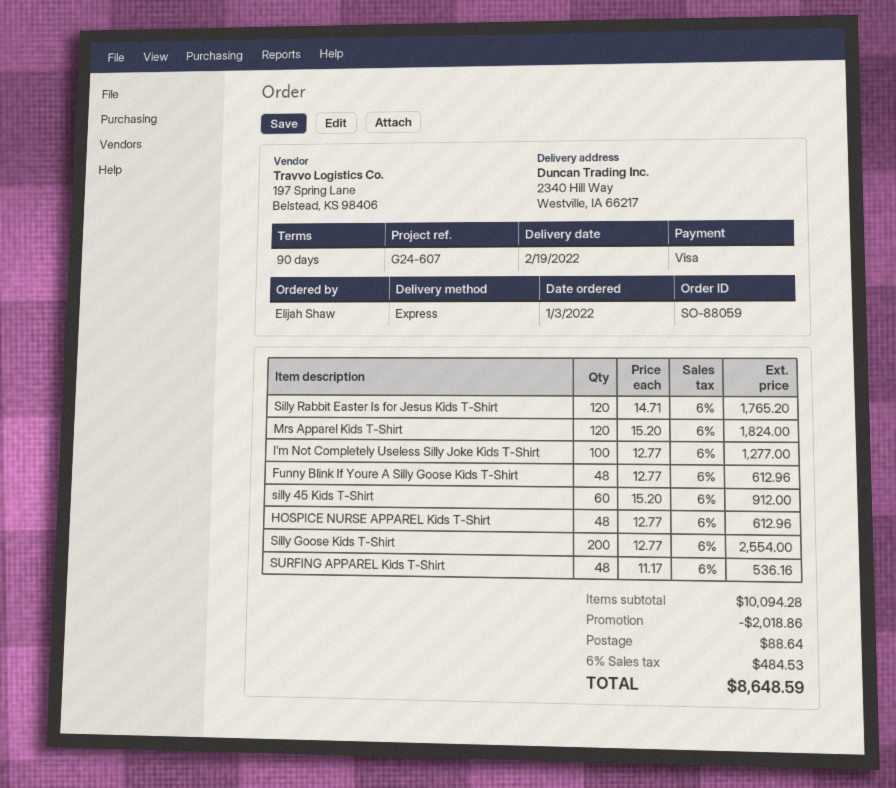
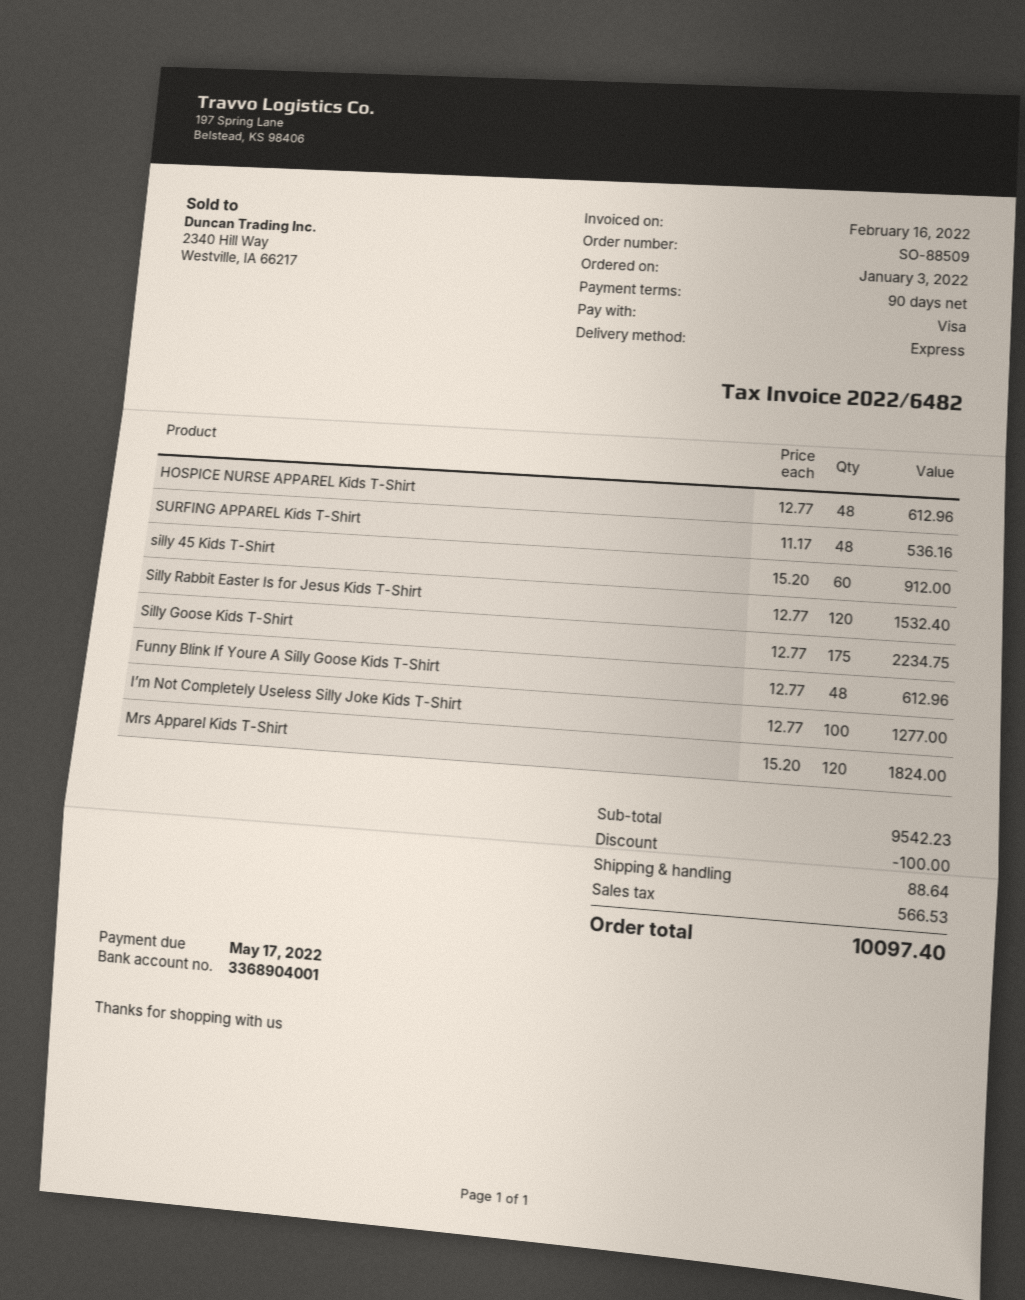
order number: SO-88059 -> SO-88509
Silly Rabbit Easter Is for Jesus Kids T-Shirt: 120 x 14.71 = 1765.20 -> 120 x 12.77 = 1532.40
Silly Goose Kids T-Shirt: 200 x 12.77 = 2554.00 -> 175 x 12.77 = 2234.75
subtotal: 10094.28 -> 9542.23
discount: 2018.86 -> 100.00
tax: 484.53 -> 566.53
total: 8648.59 -> 10097.40

